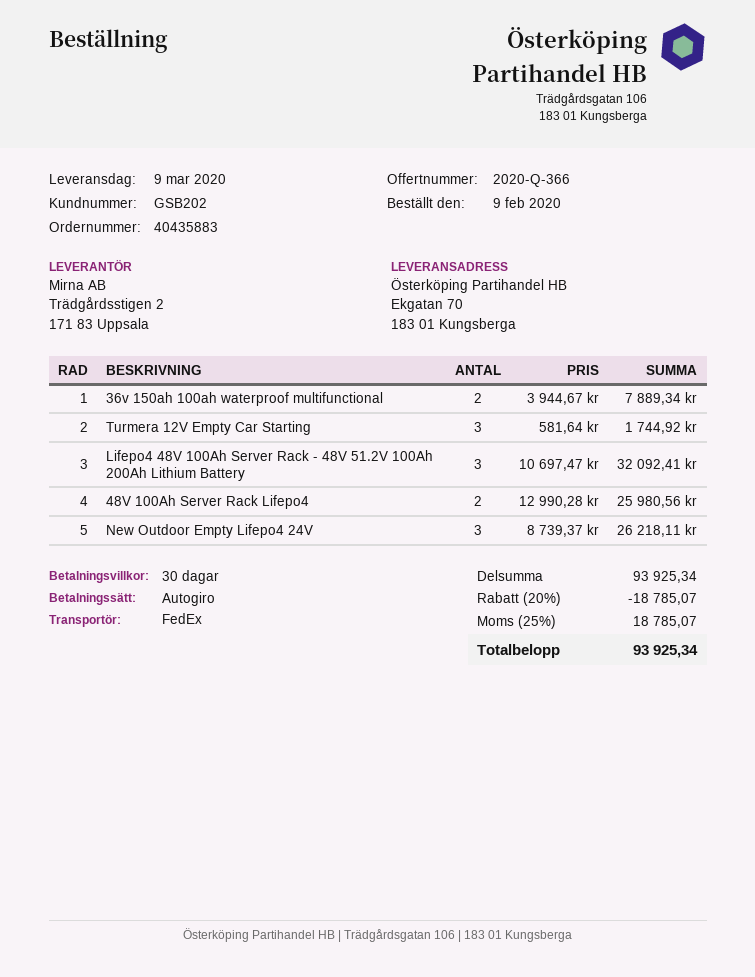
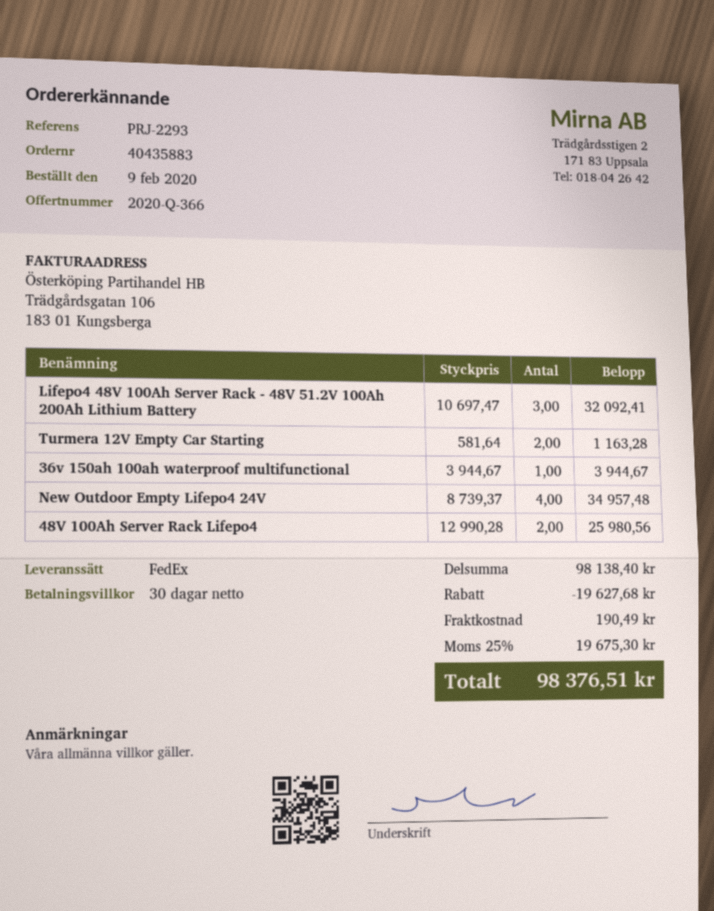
36v 150ah 100ah waterproof multifunctional: 2 x 3944.67 = 7889.34 -> 1 x 3944.67 = 3944.67
Turmera 12V Empty Car Starting: 3 x 581.64 = 1744.92 -> 2 x 581.64 = 1163.28
New Outdoor Empty Lifepo4 24V: 3 x 8739.37 = 26218.11 -> 4 x 8739.37 = 34957.48
subtotal: 93925.34 -> 98138.40
discount: 18785.07 -> 19627.68
shipping: none -> 190.49
tax: 25% = 18785.07 -> 25% = 19675.30
total: 93925.34 -> 98376.51

